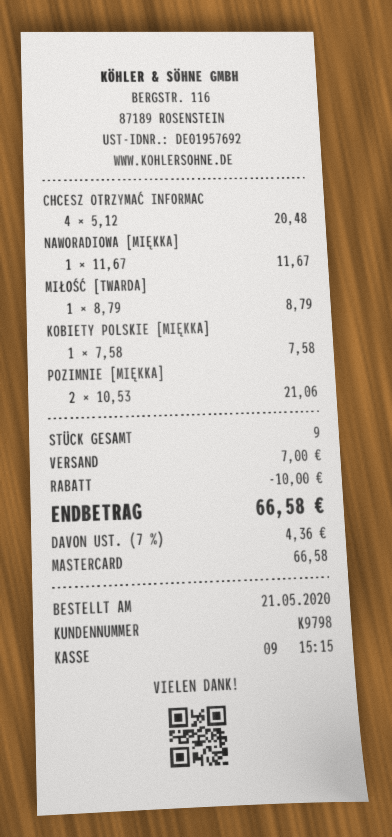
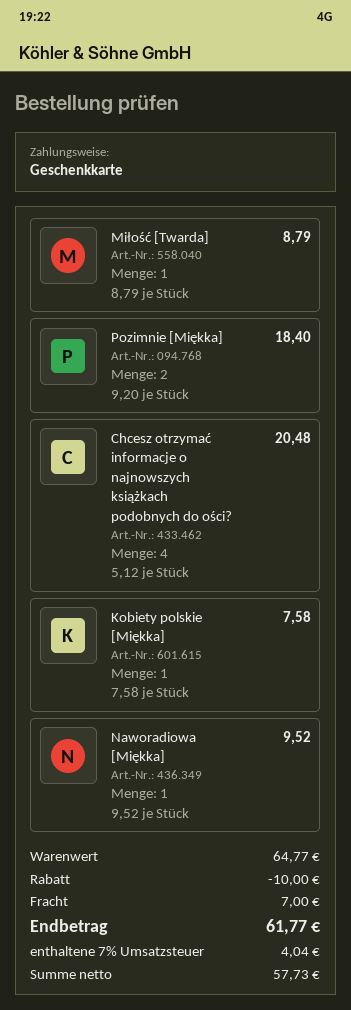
payment method: Mastercard -> gift card
NAWORADIOWA [MIĘKKA]: 1 x 11.67 = 11.67 -> 1 x 9.52 = 9.52
POZIMNIE [MIĘKKA]: 2 x 10.53 = 21.06 -> 2 x 9.20 = 18.40
tax: 7% = 4.36 -> 7% = 4.04
total: 66.58 -> 61.77

